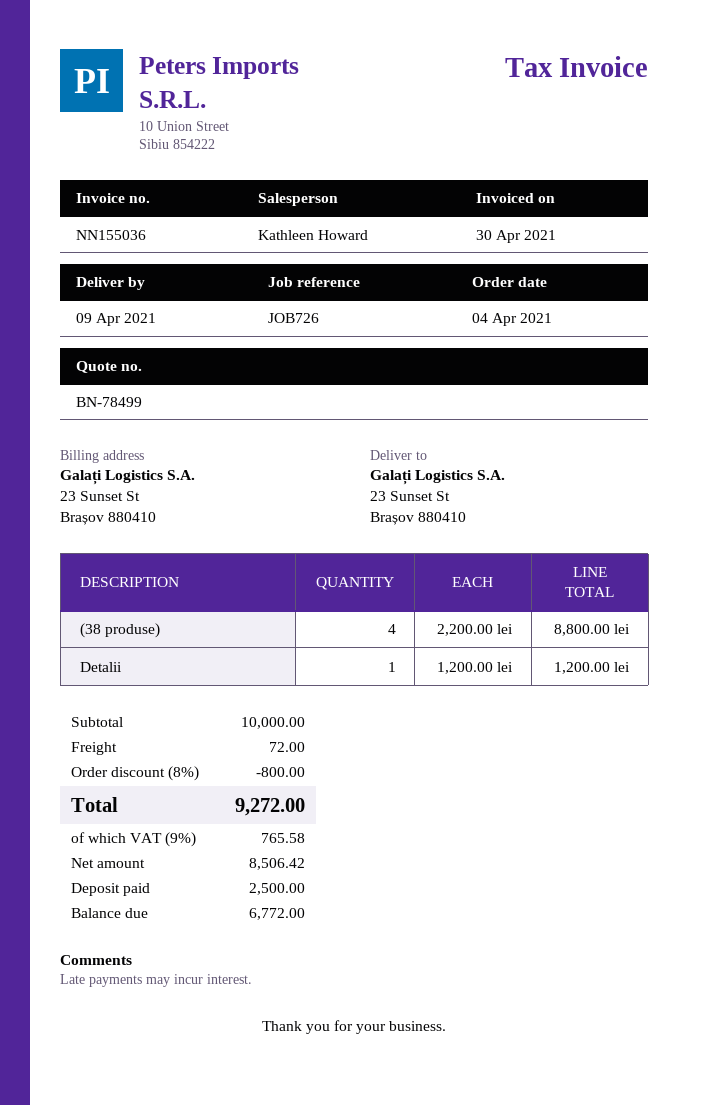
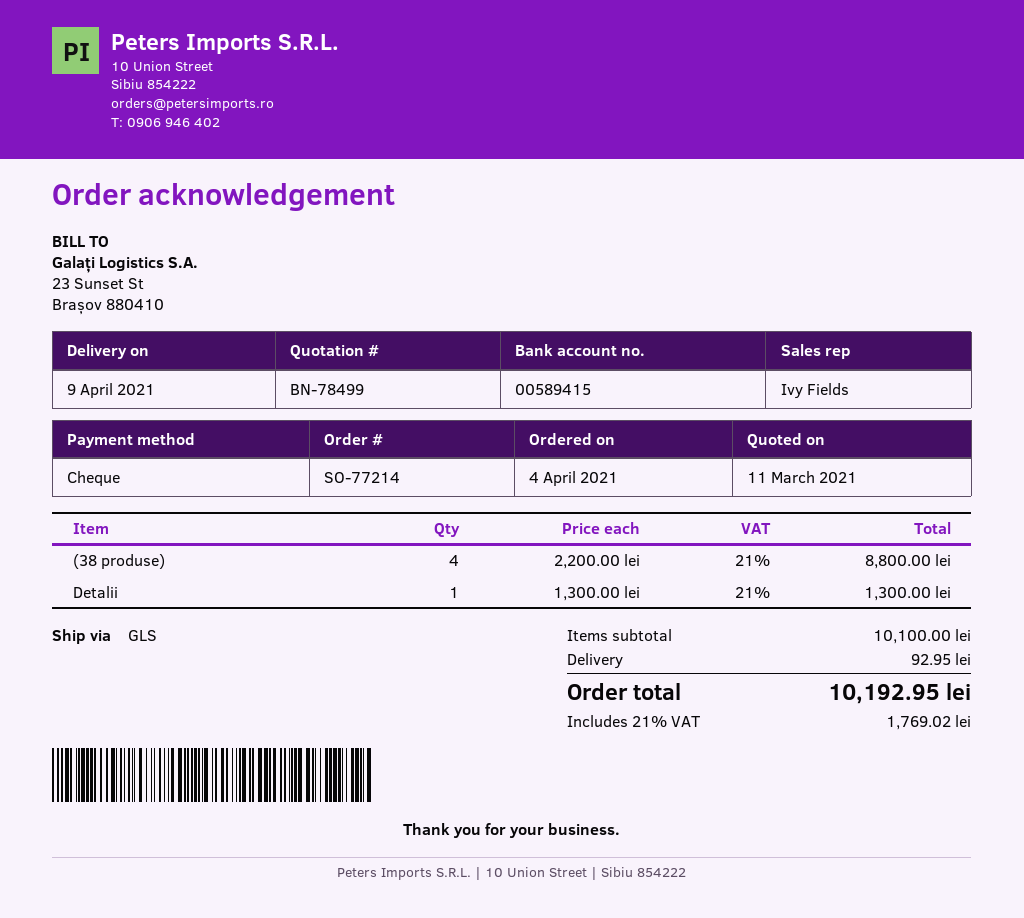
sales rep: Kathleen Howard -> Ivy Fields
Detalii: 1 x 1200.00 = 1200.00 -> 1 x 1300.00 = 1300.00
subtotal: 10000.00 -> 10100.00
discount: 8% = 800.00 -> none
shipping: 72.00 -> 92.95
tax: 9% = 765.58 -> 21% = 1769.02
total: 9272.00 -> 10192.95

